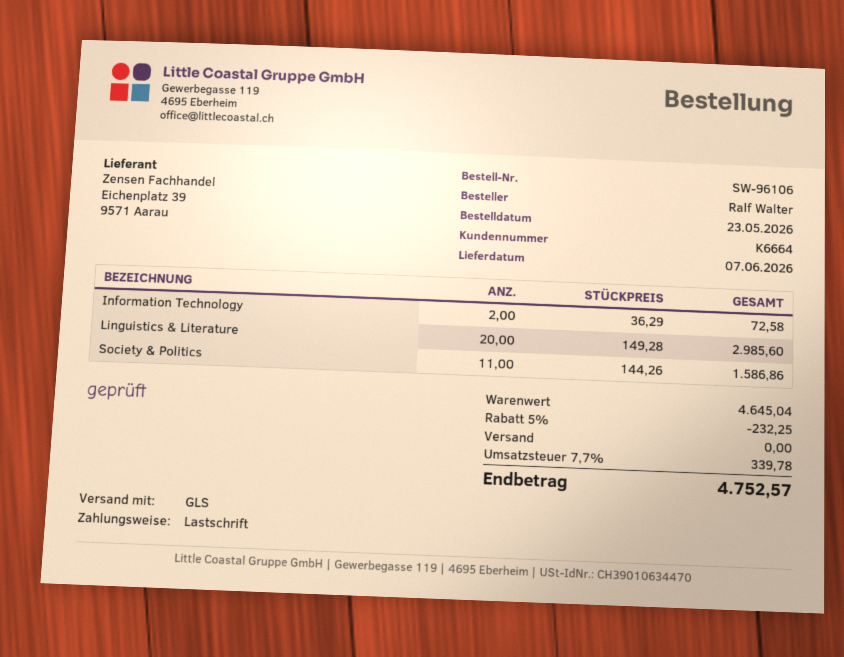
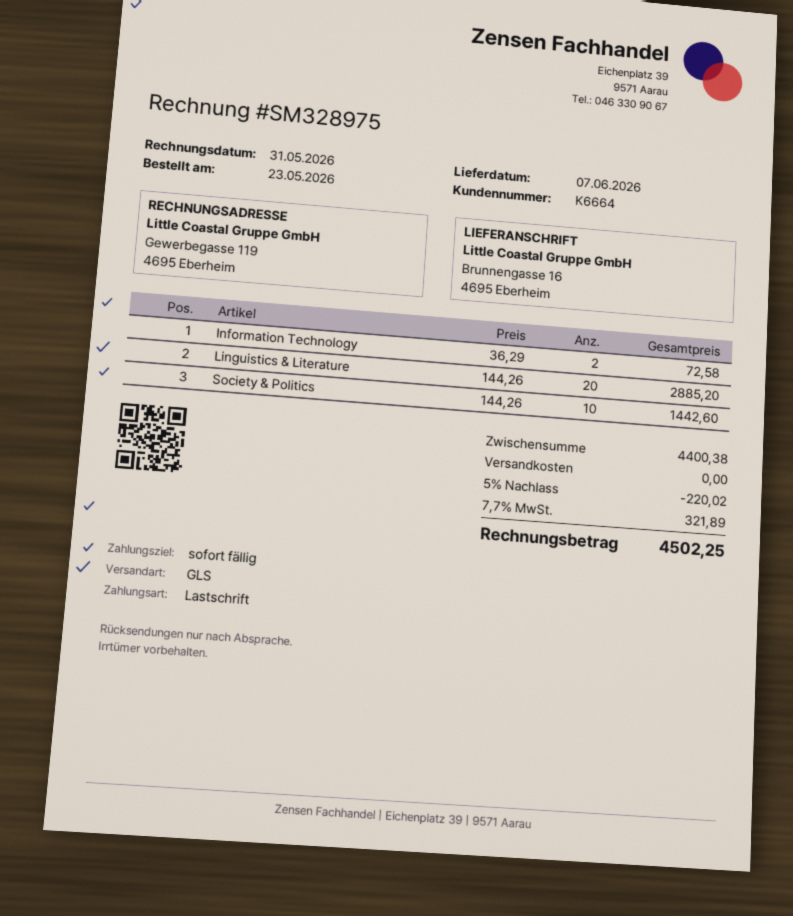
Linguistics & Literature: 20 x 149.28 = 2985.60 -> 20 x 144.26 = 2885.20
Society & Politics: 11 x 144.26 = 1586.86 -> 10 x 144.26 = 1442.60
subtotal: 4645.04 -> 4400.38
discount: 5% = 232.25 -> 5% = 220.02
tax: 7.7% = 339.78 -> 7.7% = 321.89
total: 4752.57 -> 4502.25

